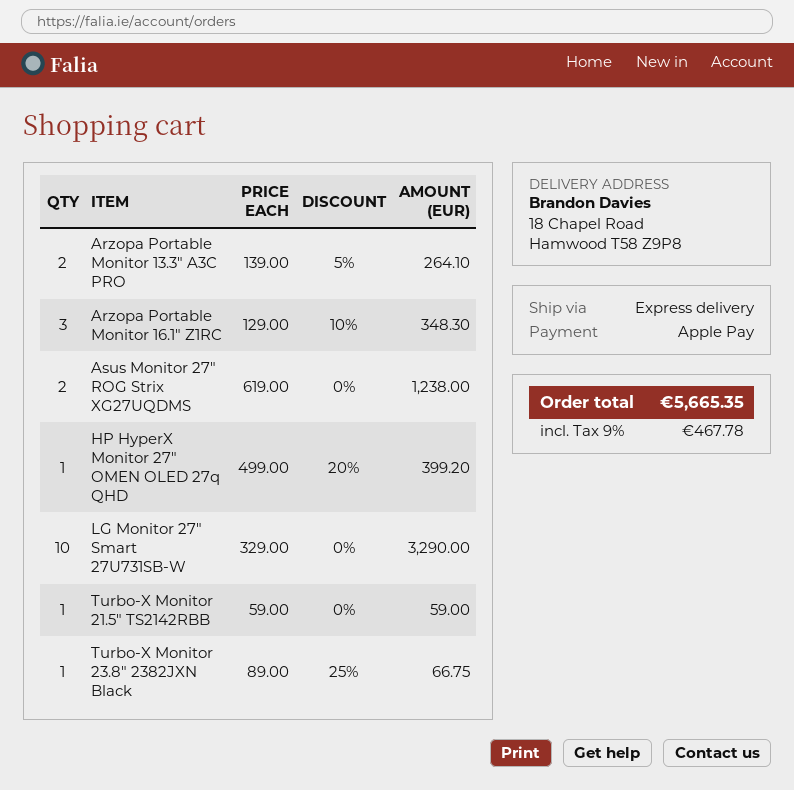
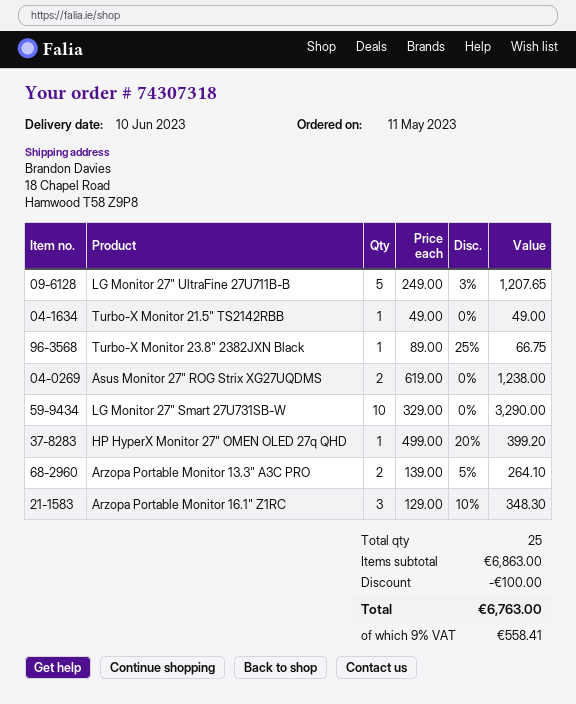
Turbo-X Monitor 21.5" TS2142RBB: 1 x 59.00 = 59.00 -> 1 x 49.00 = 49.00
LG Monitor 27" UltraFine 27U711B-B: none -> 5 x 249.00 - 3% = 1207.65
discount: none -> 100.00
tax: 9% = 467.78 -> 9% = 558.41
total: 5665.35 -> 6763.00

